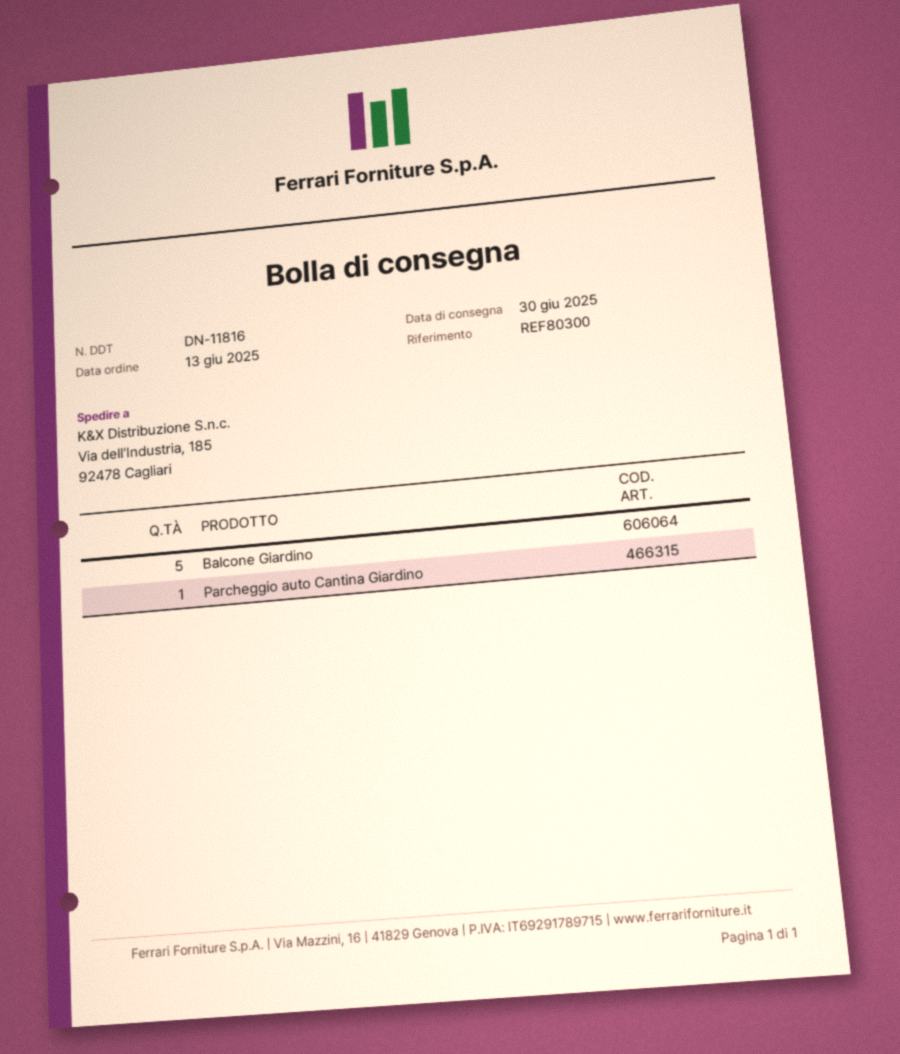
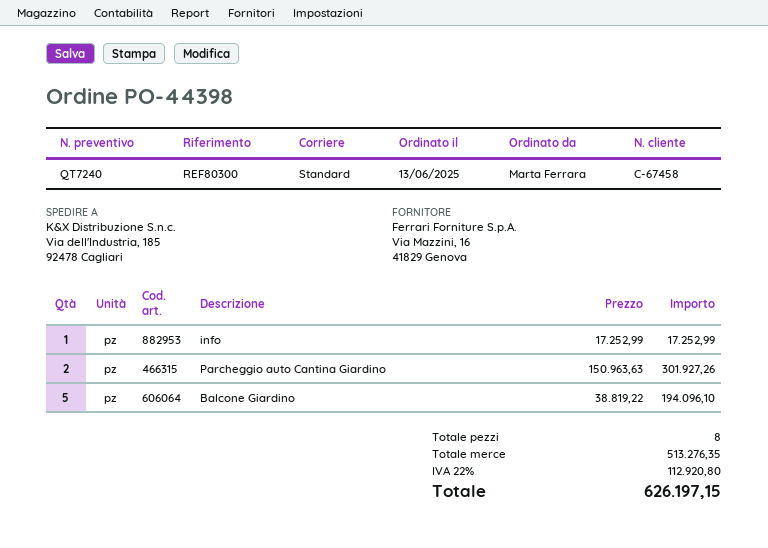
Parcheggio auto Cantina Giardino: 1 -> 2
info: none -> 1

